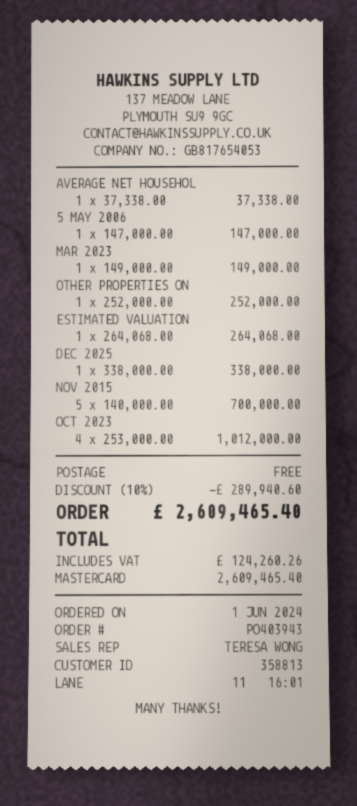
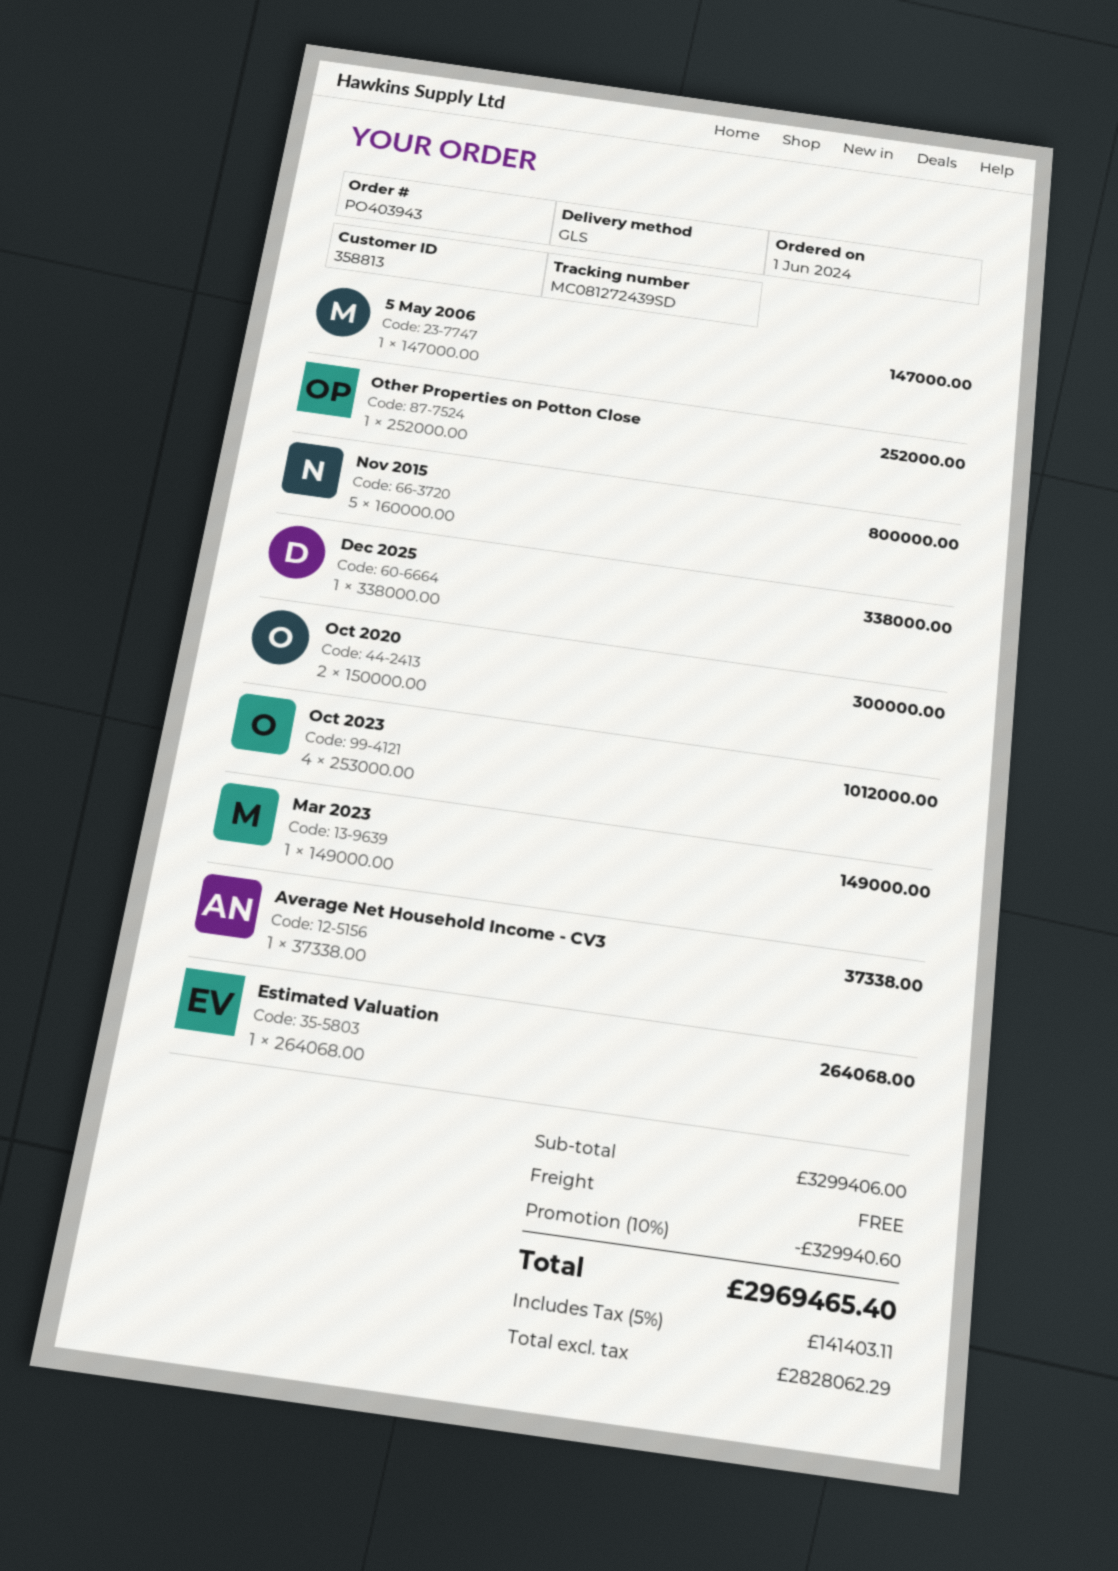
NOV 2015: 5 x 140000.00 = 700000.00 -> 5 x 160000.00 = 800000.00
Oct 2020: none -> 2 x 150000.00 = 300000.00
discount: 10% = 289940.60 -> 10% = 329940.60
tax: 124260.26 -> 141403.11
total: 2609465.40 -> 2969465.40

